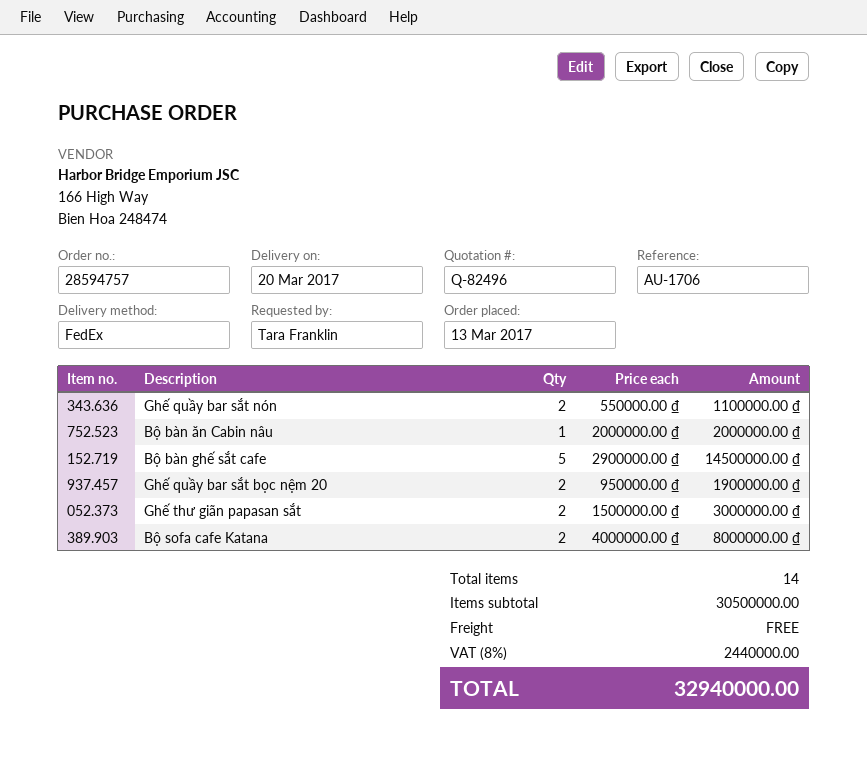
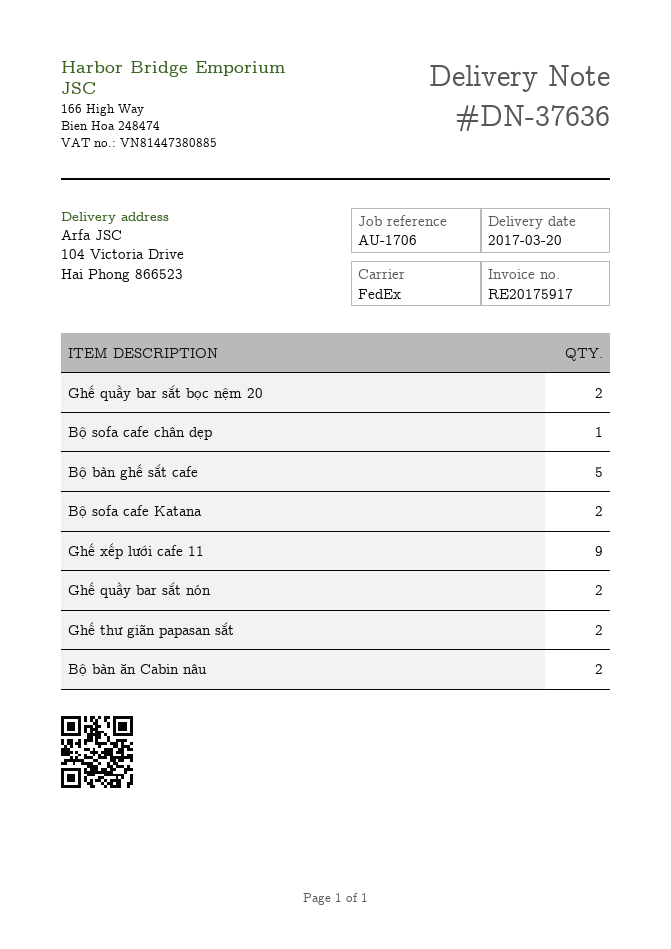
Bộ bàn ăn Cabin nâu: 1 -> 2
Bộ sofa cafe chân dẹp: none -> 1
Ghế xếp lưới cafe 11: none -> 9

